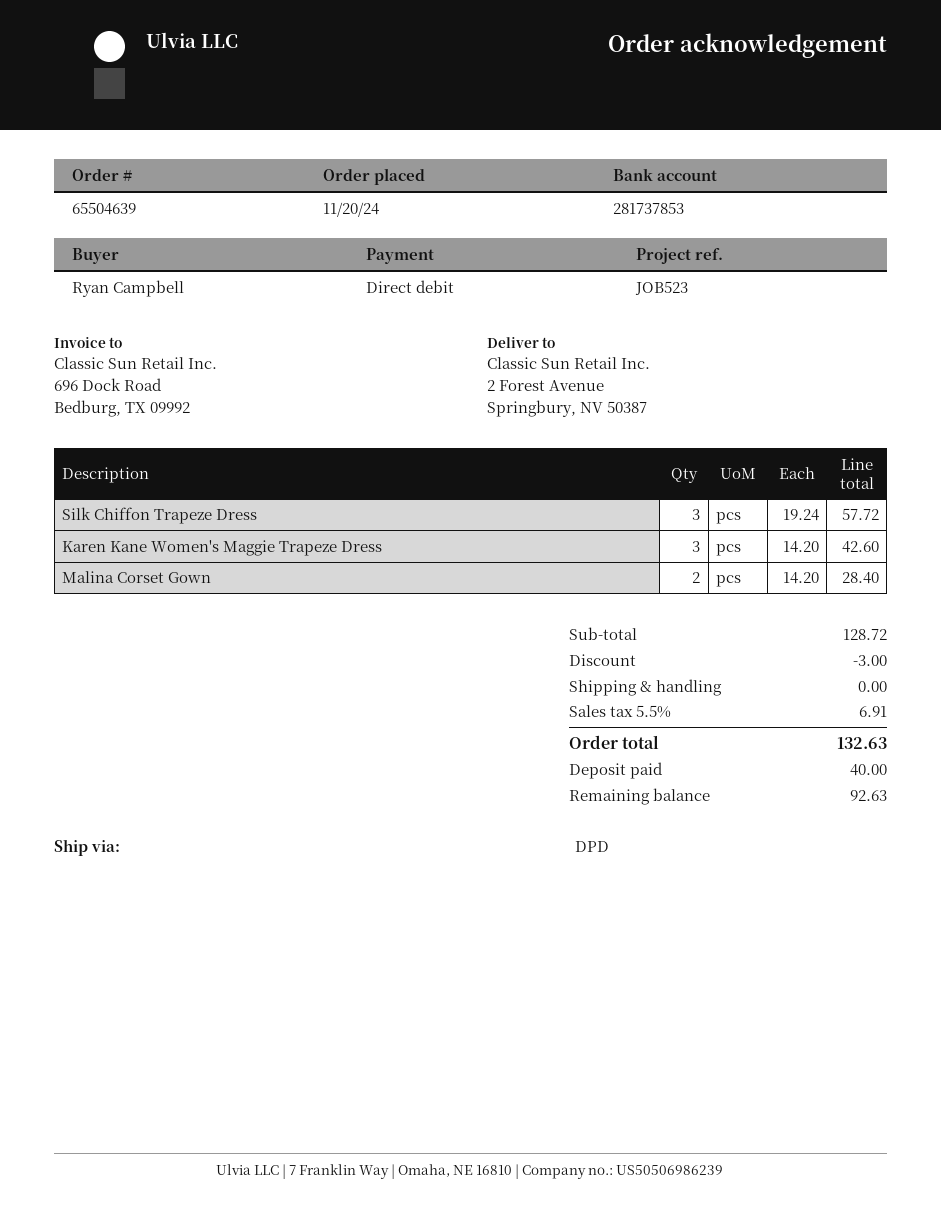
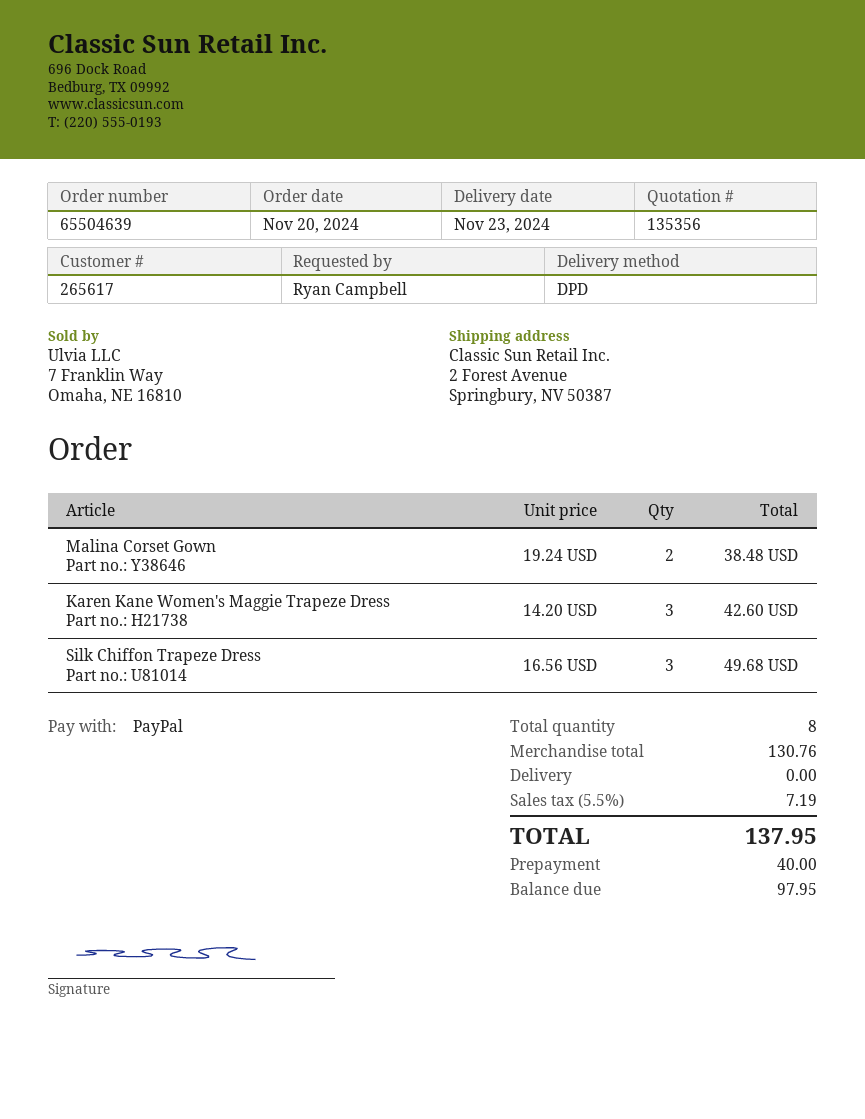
payment method: direct debit -> PayPal
Silk Chiffon Trapeze Dress: 3 x 19.24 = 57.72 -> 3 x 16.56 = 49.68
Malina Corset Gown: 2 x 14.20 = 28.40 -> 2 x 19.24 = 38.48
subtotal: 128.72 -> 130.76
discount: 3.00 -> none
tax: 5.5% = 6.91 -> 5.5% = 7.19
total: 132.63 -> 137.95
balance: 92.63 -> 97.95

